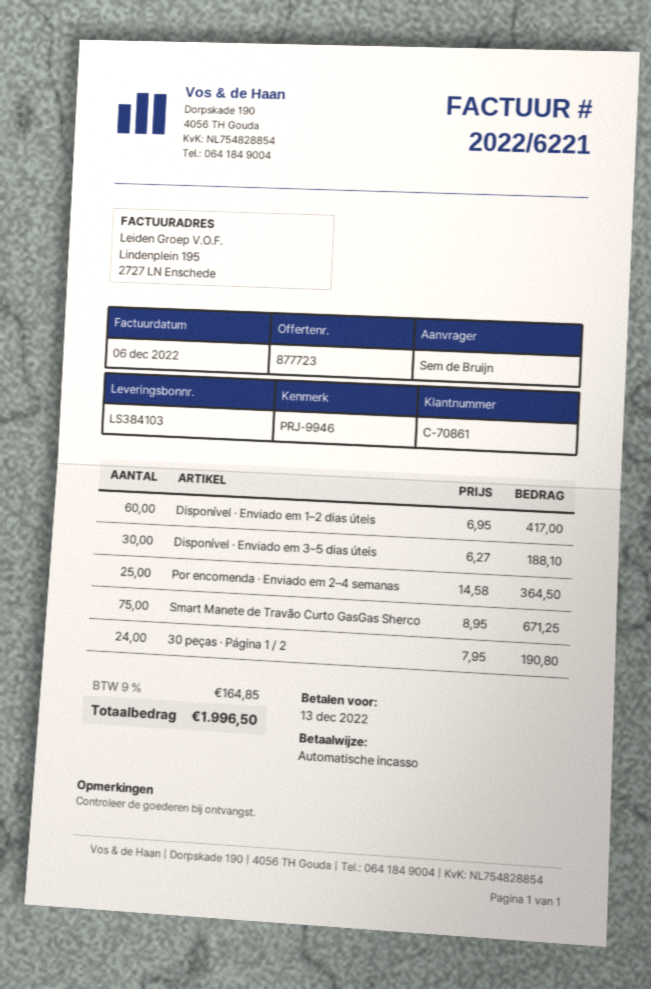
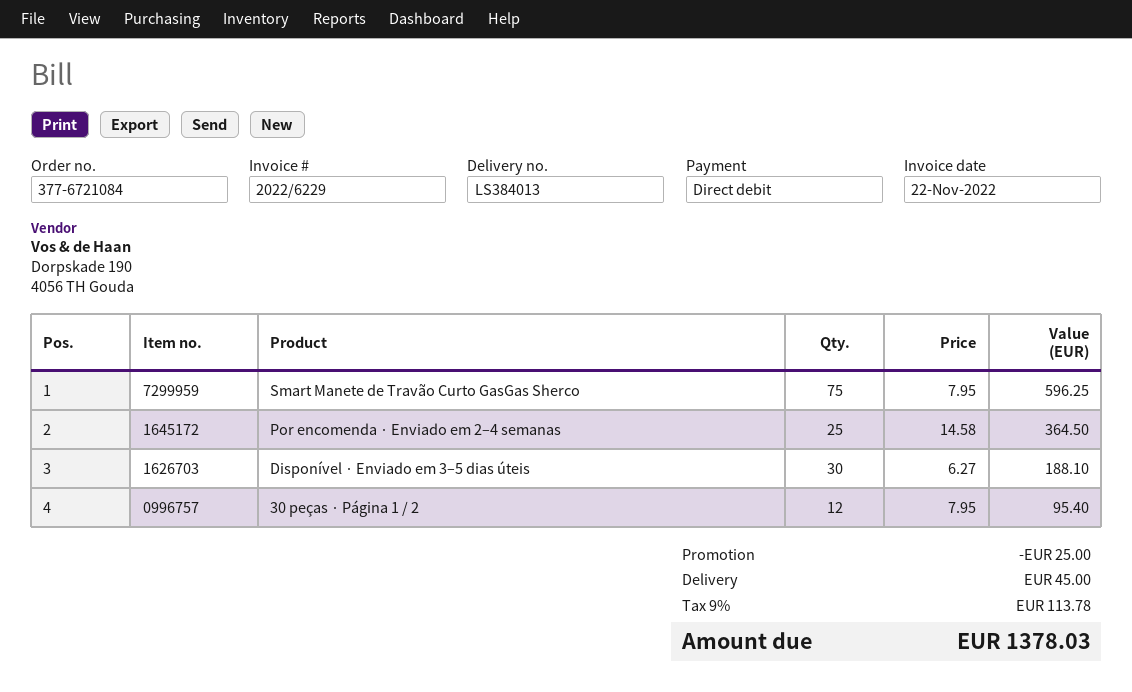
delivery note number: LS384103 -> LS384013
invoice number: 2022/6221 -> 2022/6229
invoice date: 2022-12-06 -> 2022-11-22
Disponível · Enviado em 1–2 dias úteis: 60 x 6.95 = 417.00 -> none
Smart Manete de Travão Curto GasGas Sherco: 75 x 8.95 = 671.25 -> 75 x 7.95 = 596.25
30 peças · Página 1 / 2: 24 x 7.95 = 190.80 -> 12 x 7.95 = 95.40
discount: none -> 25.00
shipping: none -> 45.00
tax: 9% = 164.85 -> 9% = 113.78
total: 1996.50 -> 1378.03

